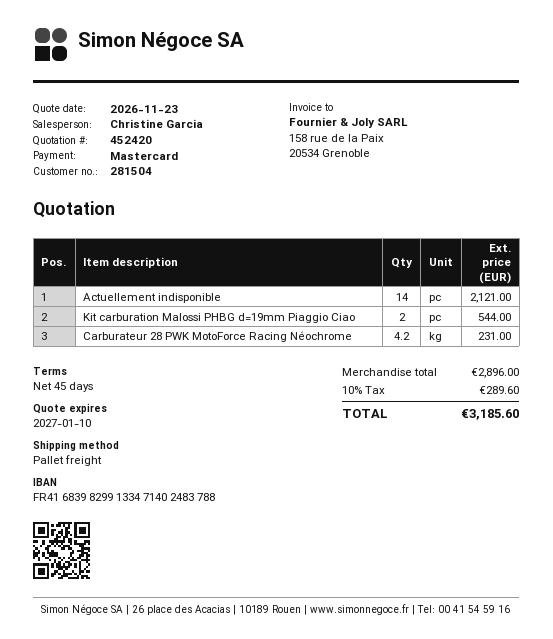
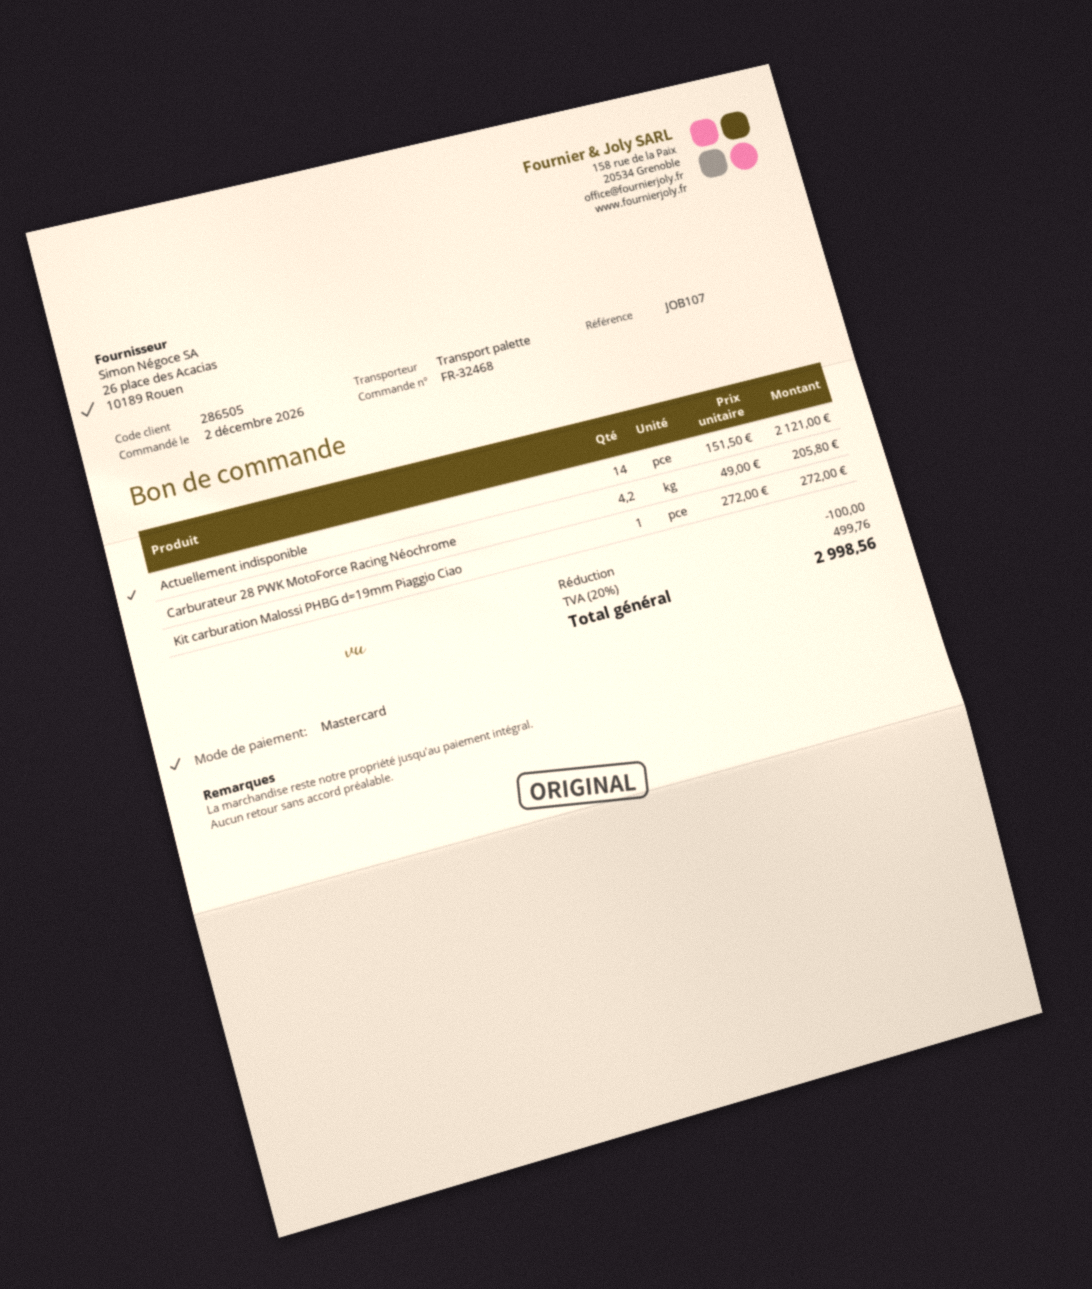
customer number: 281504 -> 286505
Kit carburation Malossi PHBG d=19mm Piaggio Ciao: 2 for 544.00 -> 1 for 272.00
Carburateur 28 PWK MotoForce Racing Néochrome: 4.2 for 231.00 -> 4.2 for 205.80
discount: none -> 100.00
tax: 10% = 289.60 -> 20% = 499.76
total: 3185.60 -> 2998.56

